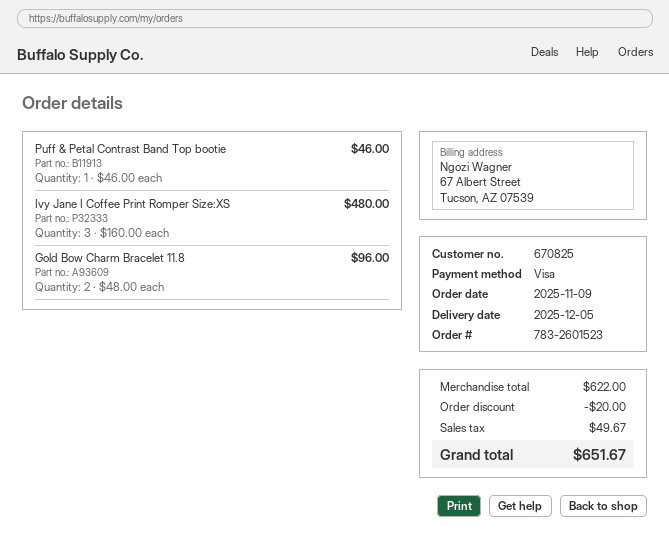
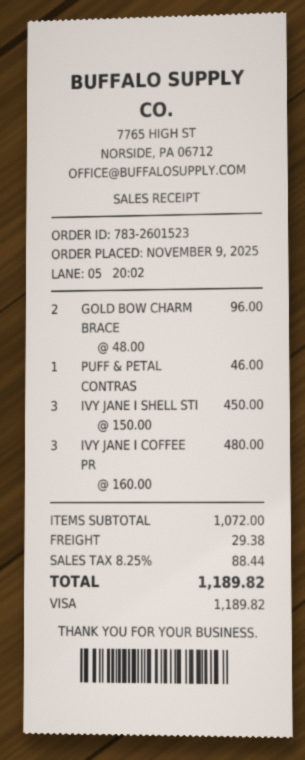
IVY JANE I SHELL STI: none -> 3 x 150.00 = 450.00
subtotal: 622.00 -> 1072.00
discount: 20.00 -> none
shipping: none -> 29.38
tax: 49.67 -> 88.44
total: 651.67 -> 1189.82

